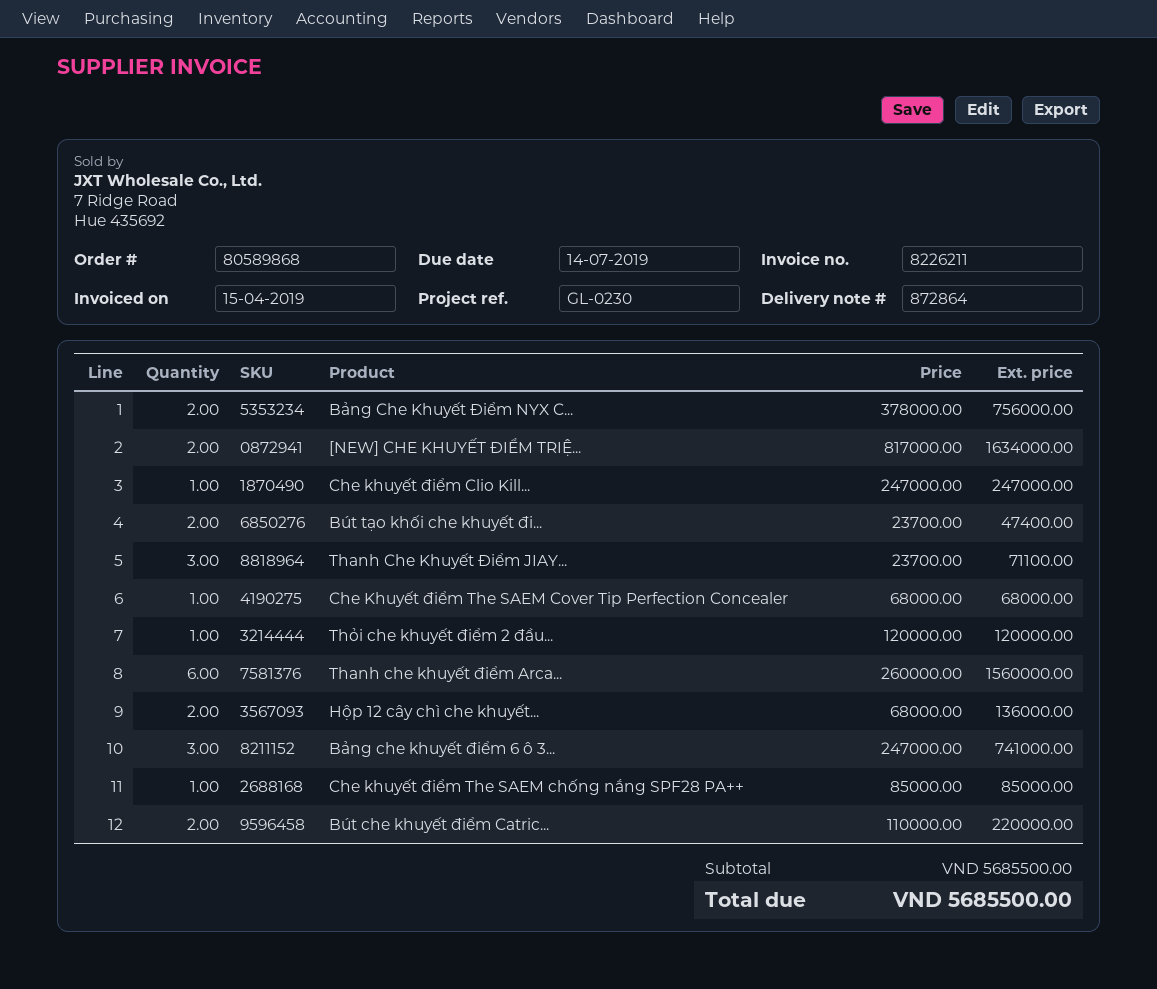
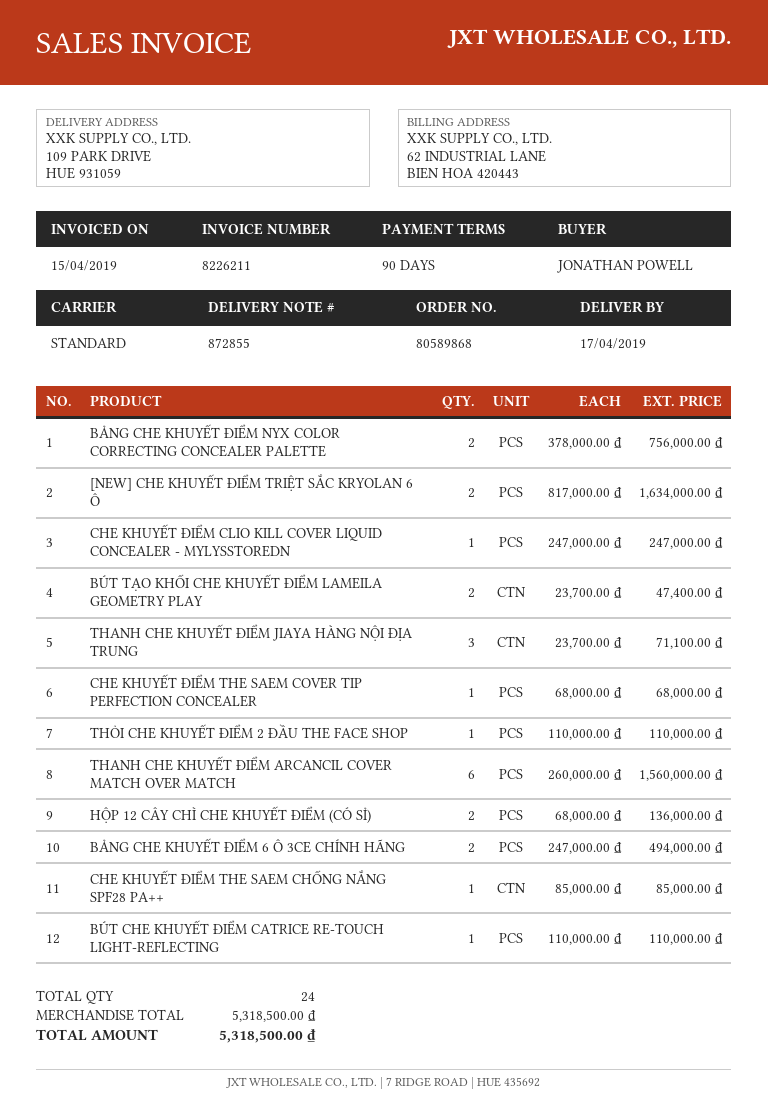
delivery note number: 872864 -> 872855
Thỏi che khuyết điểm 2 đầu...: 1 x 120000.00 = 120000.00 -> 1 x 110000.00 = 110000.00
Bảng che khuyết điểm 6 ô 3...: 3 x 247000.00 = 741000.00 -> 2 x 247000.00 = 494000.00
Bút che khuyết điểm Catric...: 2 x 110000.00 = 220000.00 -> 1 x 110000.00 = 110000.00
subtotal: 5685500.00 -> 5318500.00
total: 5685500.00 -> 5318500.00

